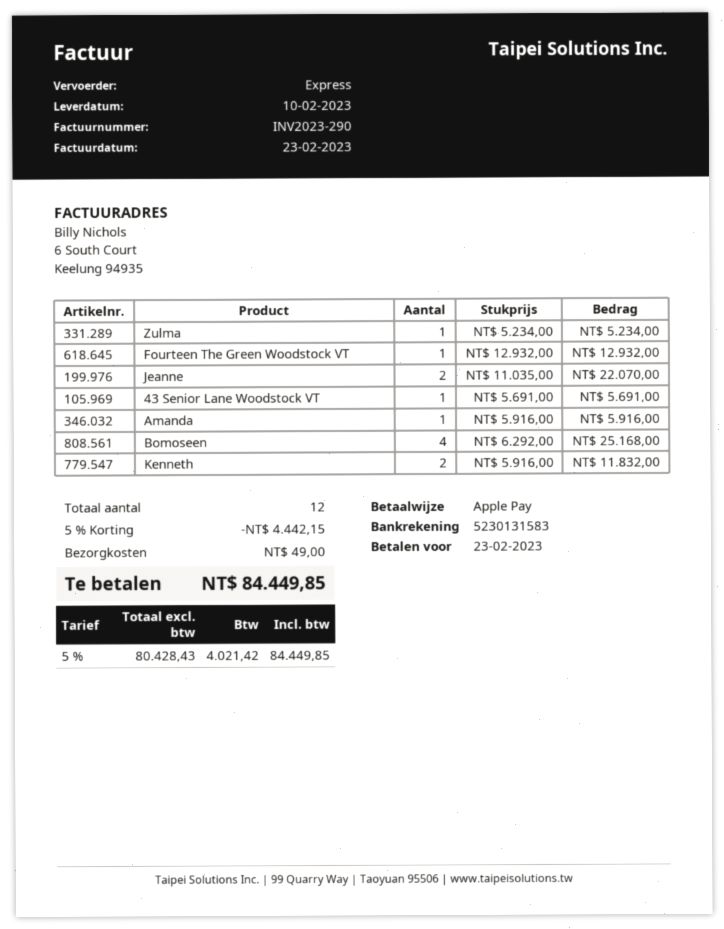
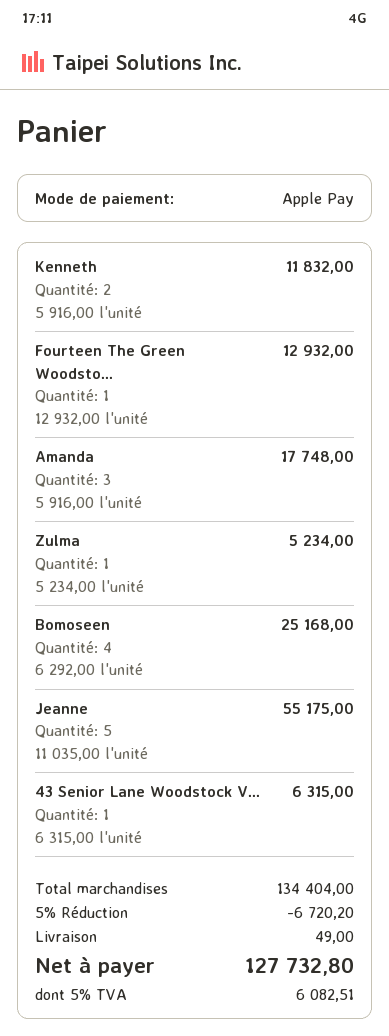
Jeanne: 2 x 11035.00 = 22070.00 -> 5 x 11035.00 = 55175.00
43 Senior Lane Woodstock VT: 1 x 5691.00 = 5691.00 -> 1 x 6315.00 = 6315.00
Amanda: 1 x 5916.00 = 5916.00 -> 3 x 5916.00 = 17748.00
discount: 5% = 4442.15 -> 5% = 6720.20
tax: 5% = 4021.42 -> 5% = 6082.51
total: 84449.85 -> 127732.80

